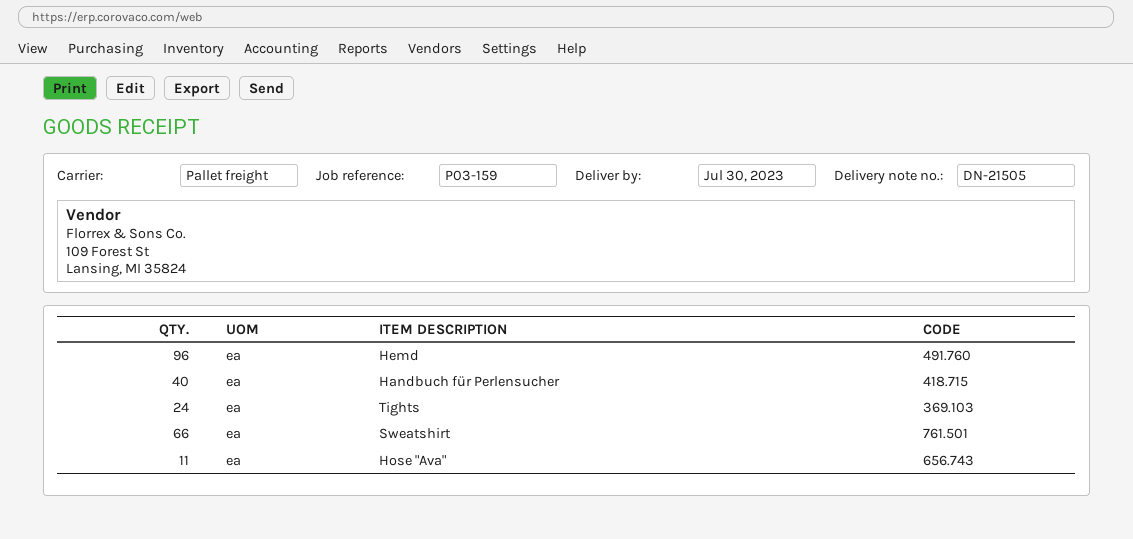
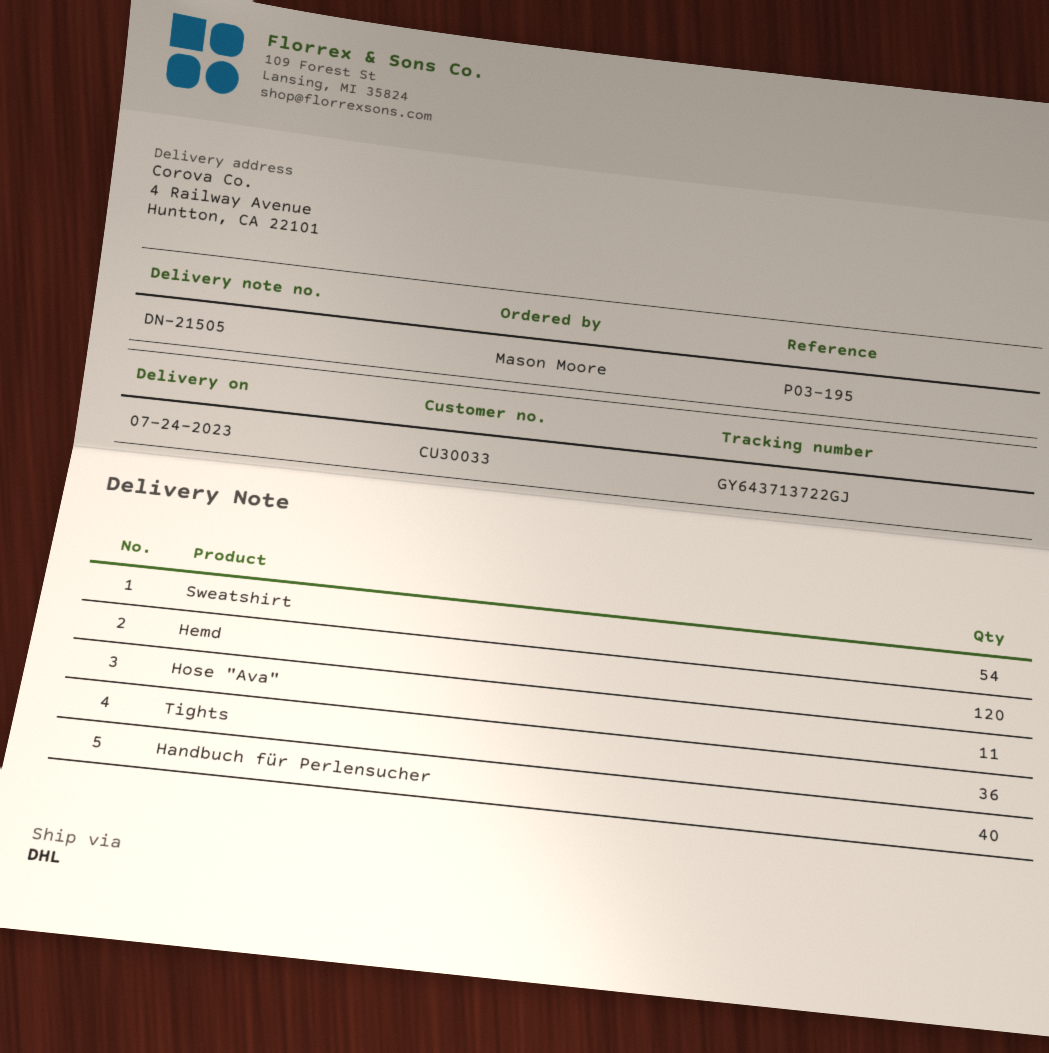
delivery date: 2023-07-30 -> 2023-07-24
reference: P03-159 -> P03-195
shipping method: pallet freight -> DHL
Hemd: 96 -> 120
Tights: 24 -> 36
Sweatshirt: 66 -> 54

